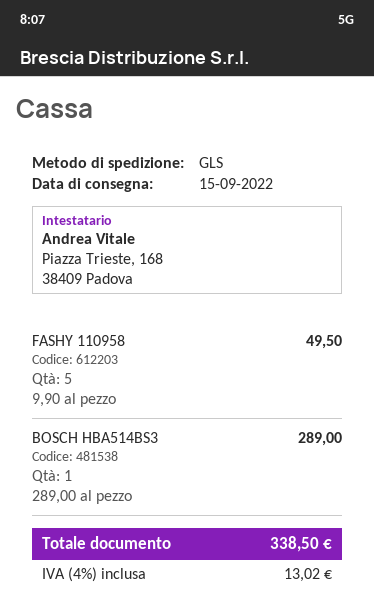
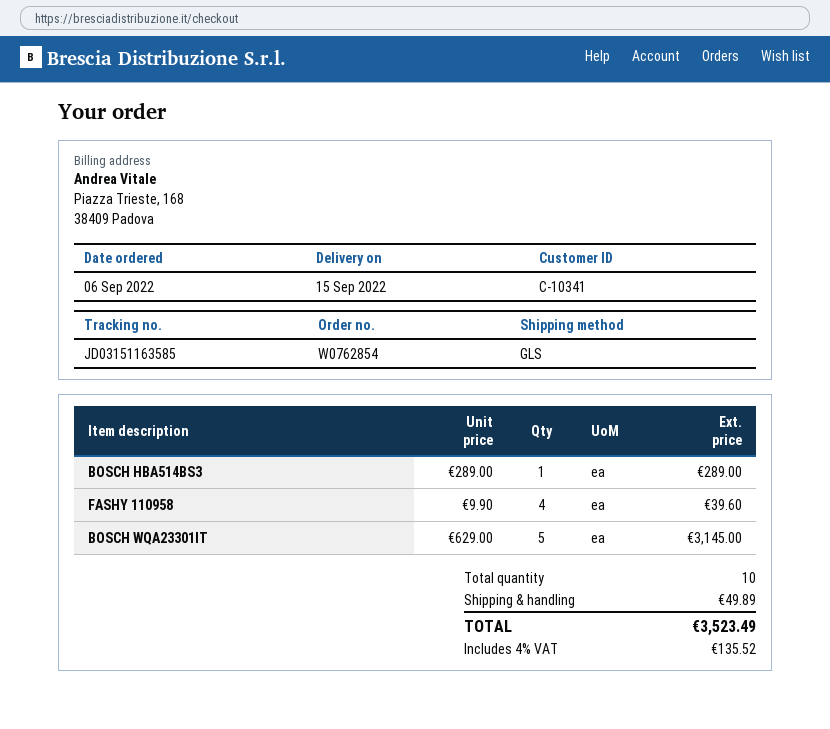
FASHY 110958: 5 x 9.90 = 49.50 -> 4 x 9.90 = 39.60
BOSCH WQA23301IT: none -> 5 x 629.00 = 3145.00
shipping: none -> 49.89
tax: 4% = 13.02 -> 4% = 135.52
total: 338.50 -> 3523.49

